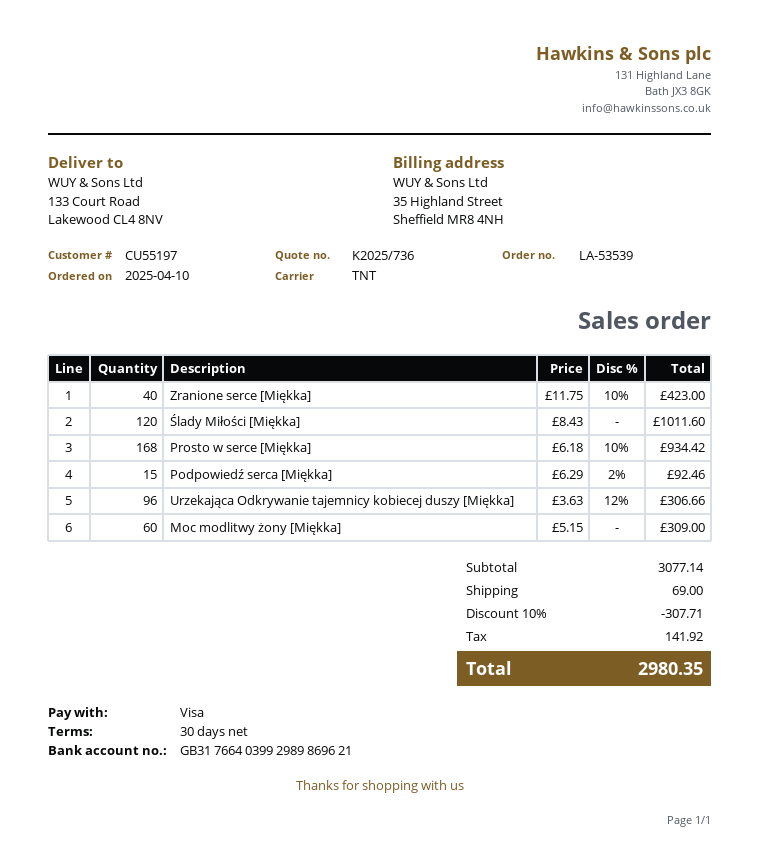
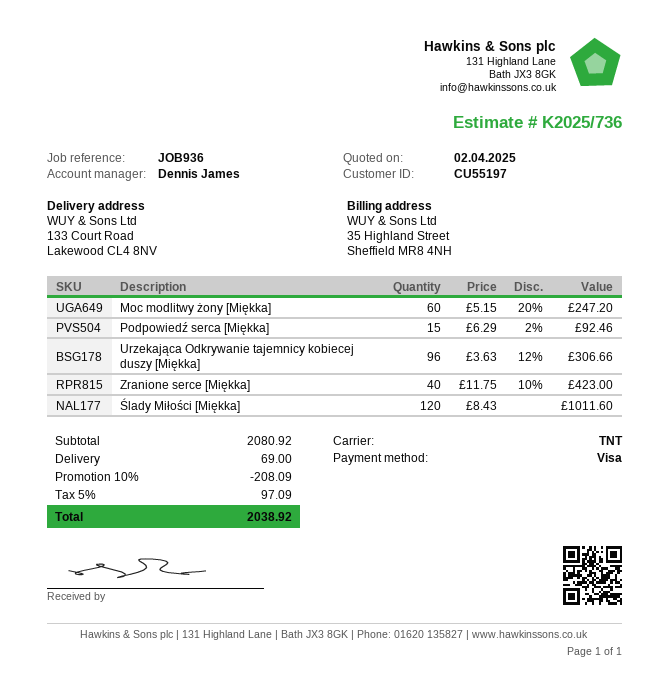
Prosto w serce [Miękka]: 168 x 6.18 - 10% = 934.42 -> none
Moc modlitwy żony [Miękka]: 60 x 5.15 = 309.00 -> 60 x 5.15 - 20% = 247.20
subtotal: 3077.14 -> 2080.92
discount: 10% = 307.71 -> 10% = 208.09
tax: 141.92 -> 97.09
total: 2980.35 -> 2038.92

